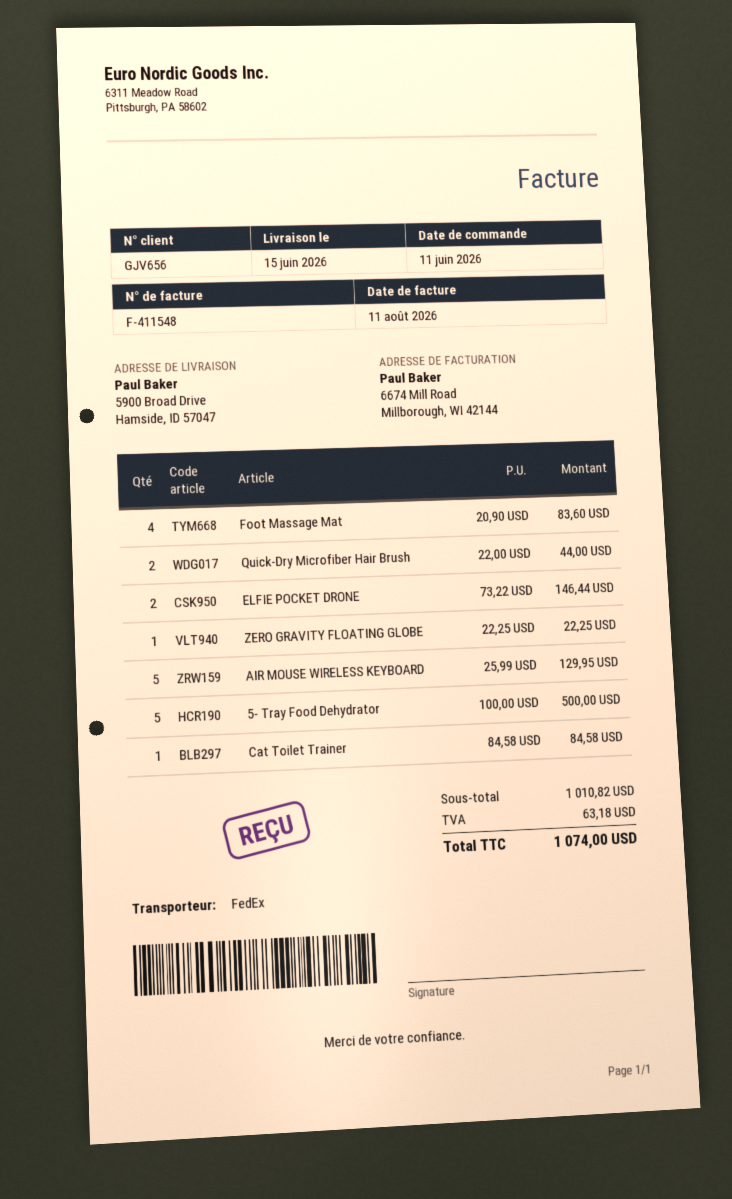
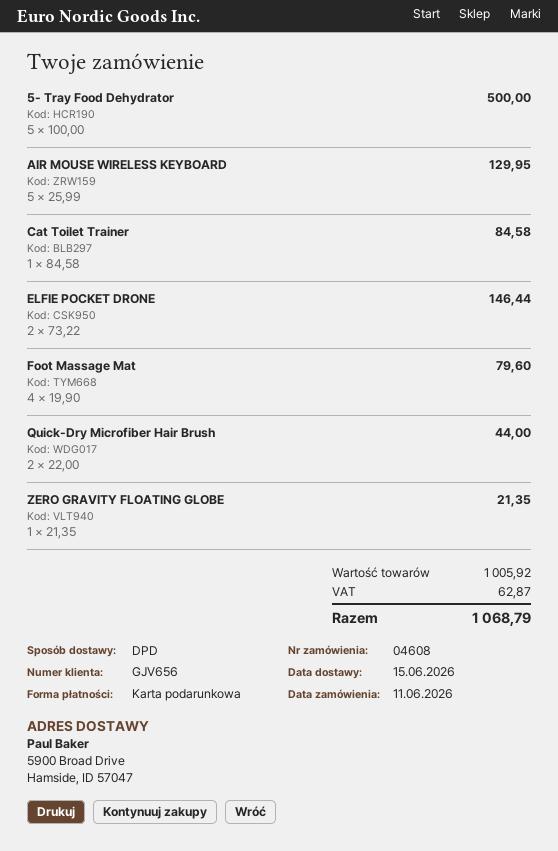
shipping method: FedEx -> DPD
Foot Massage Mat: 4 x 20.90 = 83.60 -> 4 x 19.90 = 79.60
ZERO GRAVITY FLOATING GLOBE: 1 x 22.25 = 22.25 -> 1 x 21.35 = 21.35
subtotal: 1010.82 -> 1005.92
tax: 63.18 -> 62.87
total: 1074.00 -> 1068.79

